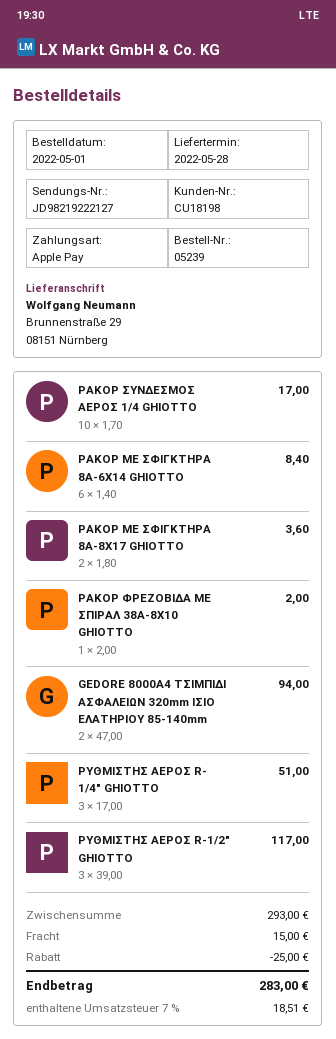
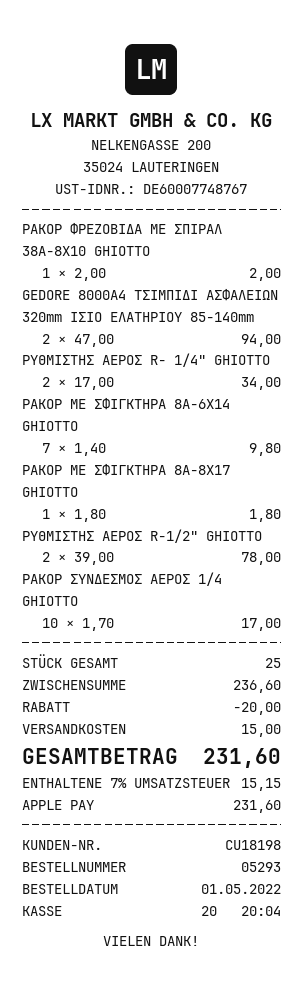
order number: 05239 -> 05293
ΡΑΚΟΡ ΜΕ ΣΦΙΓΚΤΗΡΑ 8Α-6Χ14 GHIOTTO: 6 x 1.40 = 8.40 -> 7 x 1.40 = 9.80
ΡΑΚΟΡ ΜΕ ΣΦΙΓΚΤΗΡΑ 8Α-8Χ17 GHIOTTO: 2 x 1.80 = 3.60 -> 1 x 1.80 = 1.80
ΡΥΘΜΙΣΤΗΣ ΑΕΡΟΣ R- 1/4" GHIOTTO: 3 x 17.00 = 51.00 -> 2 x 17.00 = 34.00
ΡΥΘΜΙΣΤΗΣ ΑΕΡΟΣ R-1/2" GHIOTTO: 3 x 39.00 = 117.00 -> 2 x 39.00 = 78.00
subtotal: 293.00 -> 236.60
discount: 25.00 -> 20.00
tax: 7% = 18.51 -> 7% = 15.15
total: 283.00 -> 231.60

